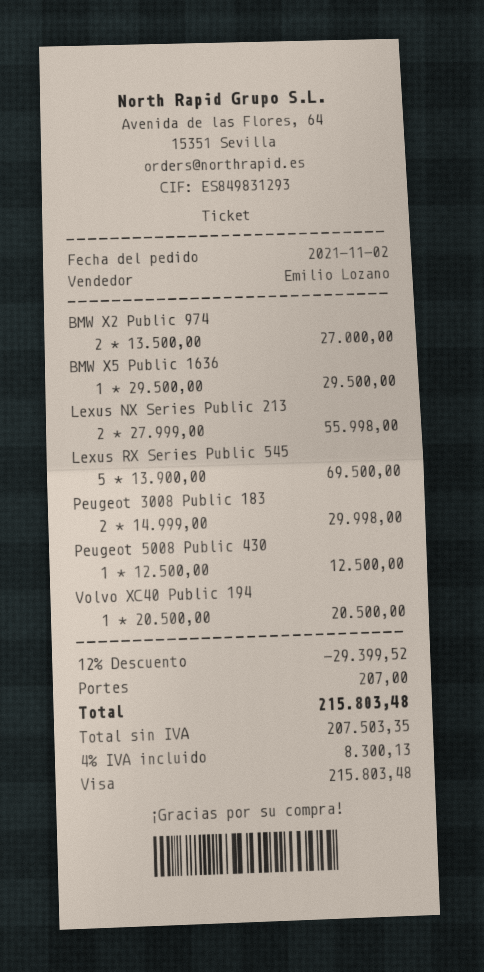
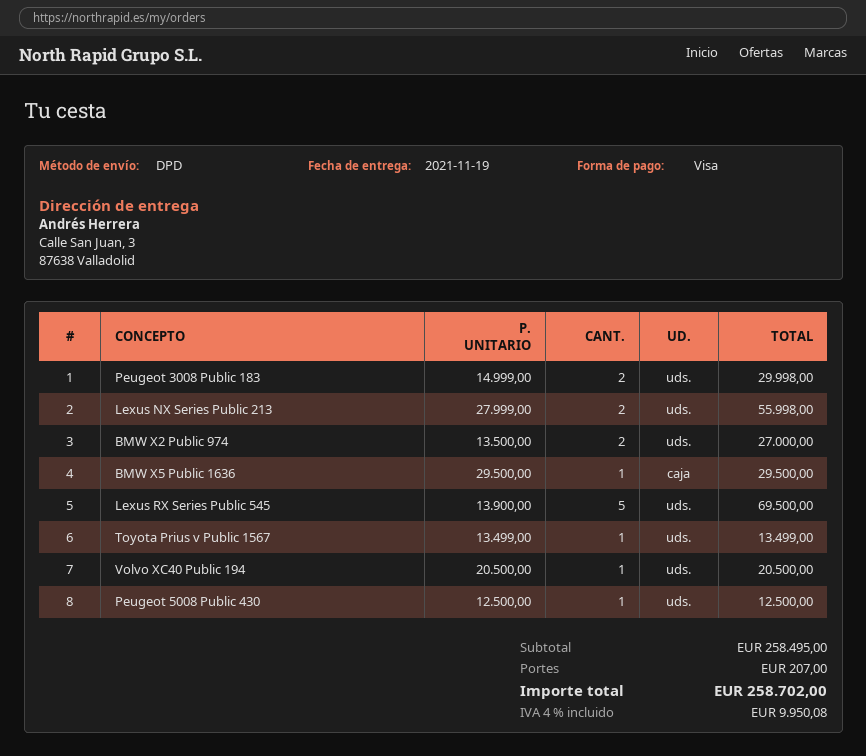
Toyota Prius v Public 1567: none -> 1 x 13499.00 = 13499.00
discount: 12% = 29399.52 -> none
tax: 4% = 8300.13 -> 4% = 9950.08
total: 215803.48 -> 258702.00

